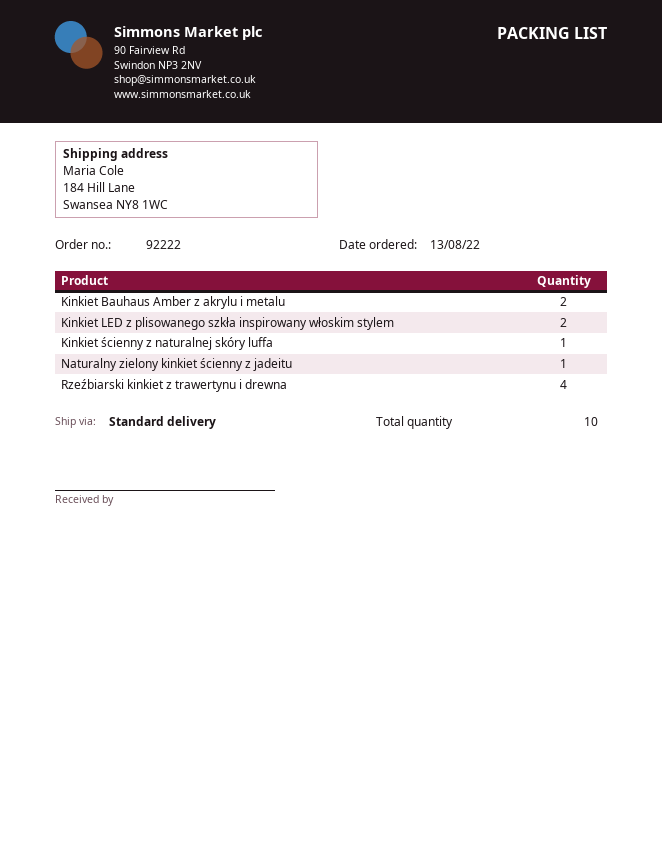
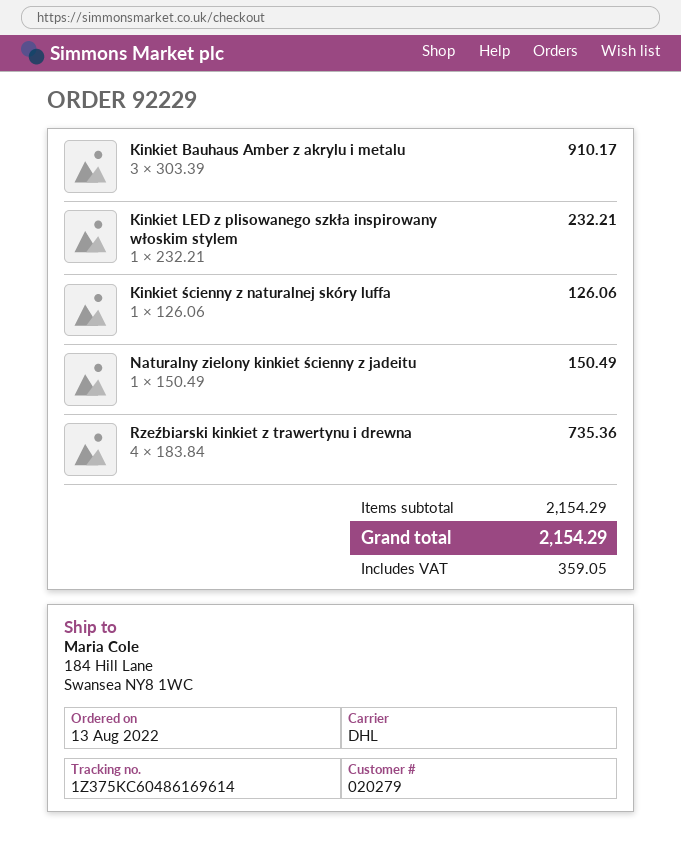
order number: 92222 -> 92229
shipping method: standard -> DHL
Kinkiet Bauhaus Amber z akrylu i metalu: 2 -> 3
Kinkiet LED z plisowanego szkła inspirowany włoskim stylem: 2 -> 1

